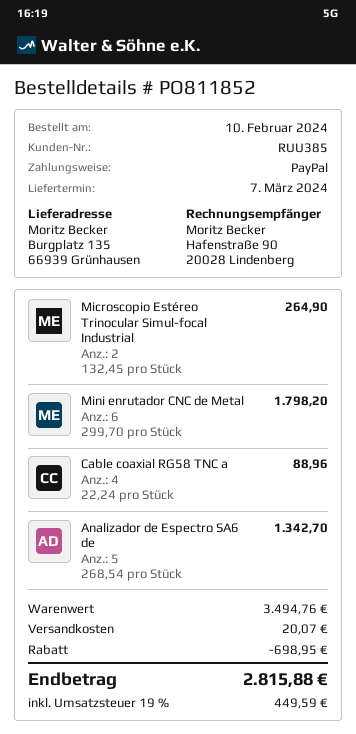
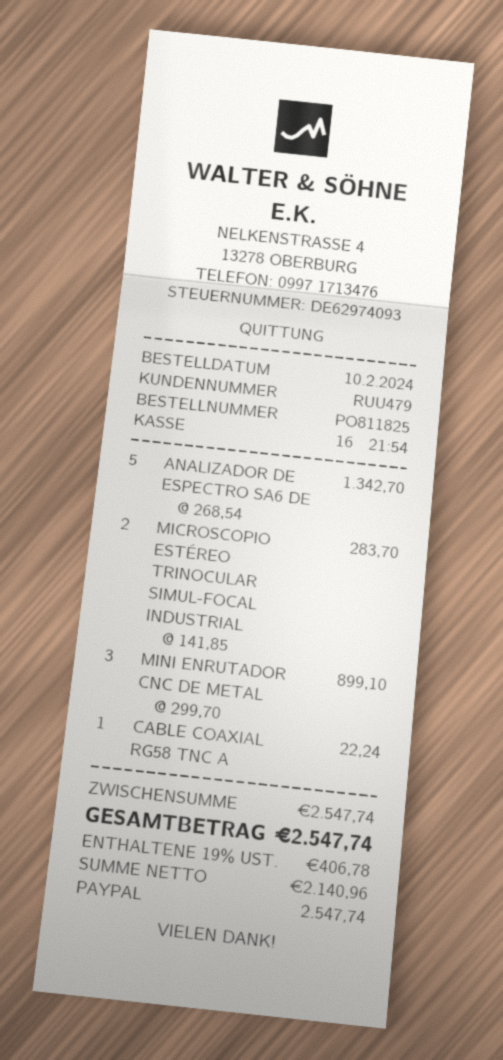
order number: PO811852 -> PO811825
customer number: RUU385 -> RUU479
Microscopio Estéreo Trinocular Simul-focal Industrial: 2 x 132.45 = 264.90 -> 2 x 141.85 = 283.70
Mini enrutador CNC de Metal: 6 x 299.70 = 1798.20 -> 3 x 299.70 = 899.10
Cable coaxial RG58 TNC a: 4 x 22.24 = 88.96 -> 1 x 22.24 = 22.24
subtotal: 3494.76 -> 2547.74
discount: 698.95 -> none
shipping: 20.07 -> none
tax: 19% = 449.59 -> 19% = 406.78
total: 2815.88 -> 2547.74

